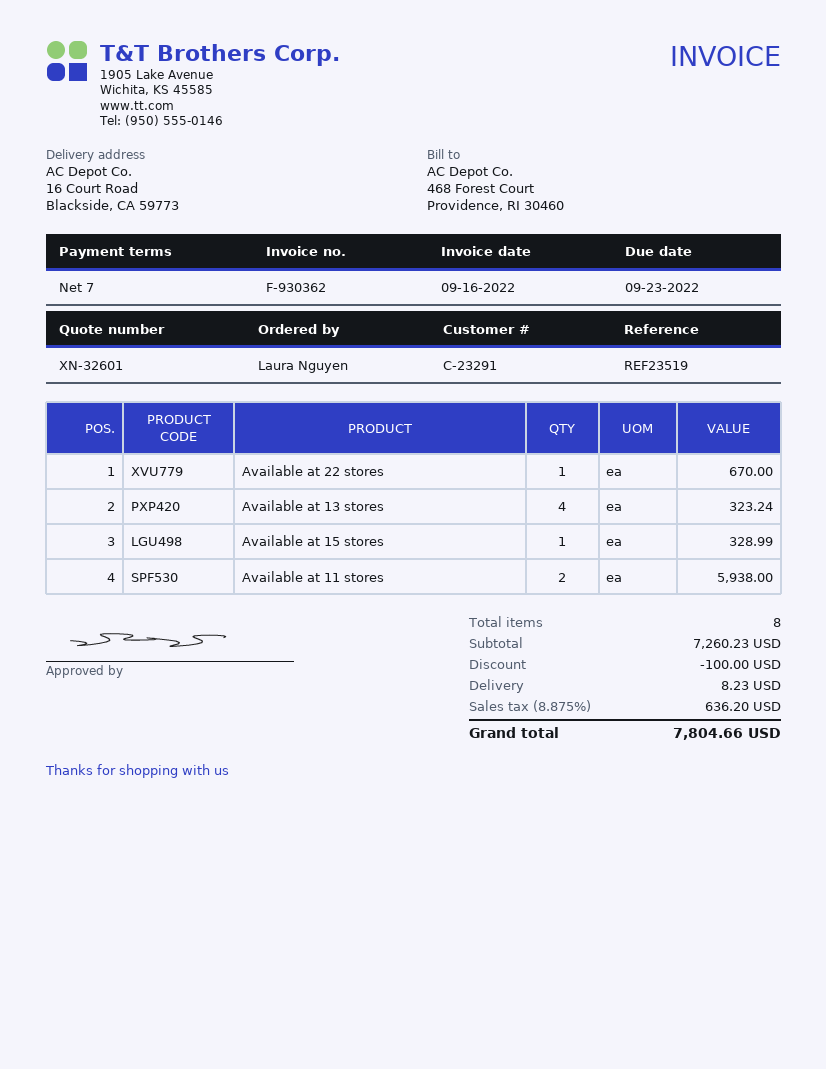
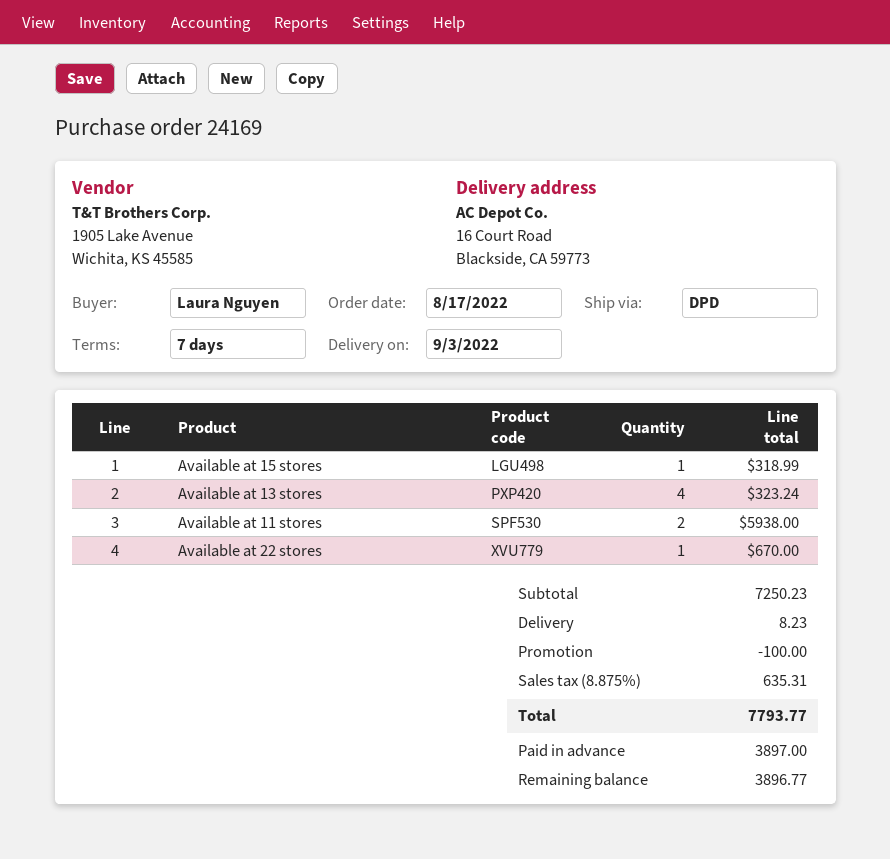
Available at 15 stores: 1 for 328.99 -> 1 for 318.99
subtotal: 7260.23 -> 7250.23
tax: 8.875% = 636.20 -> 8.875% = 635.31
total: 7804.66 -> 7793.77

